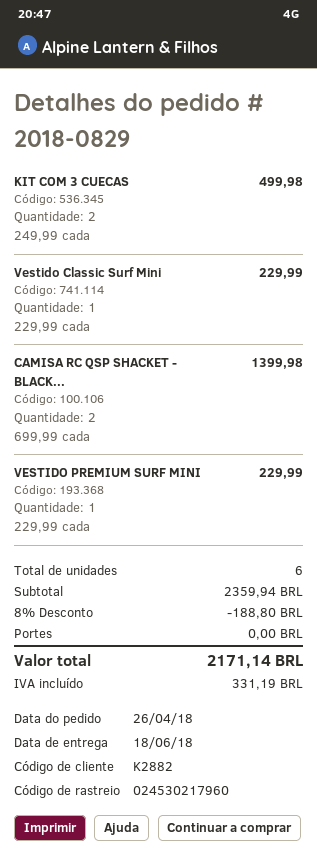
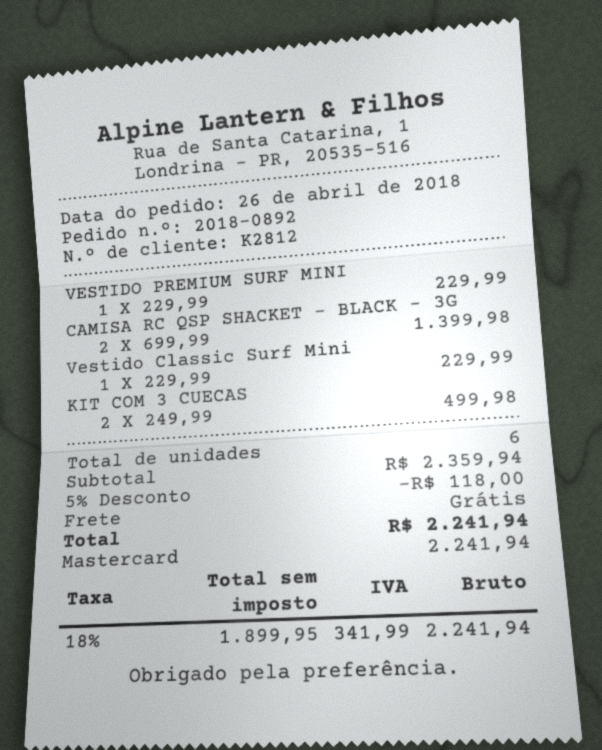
order number: 2018-0829 -> 2018-0892
customer number: K2882 -> K2812
discount: 8% = 188.80 -> 5% = 118.00
tax: 331.19 -> 341.99
total: 2171.14 -> 2241.94

